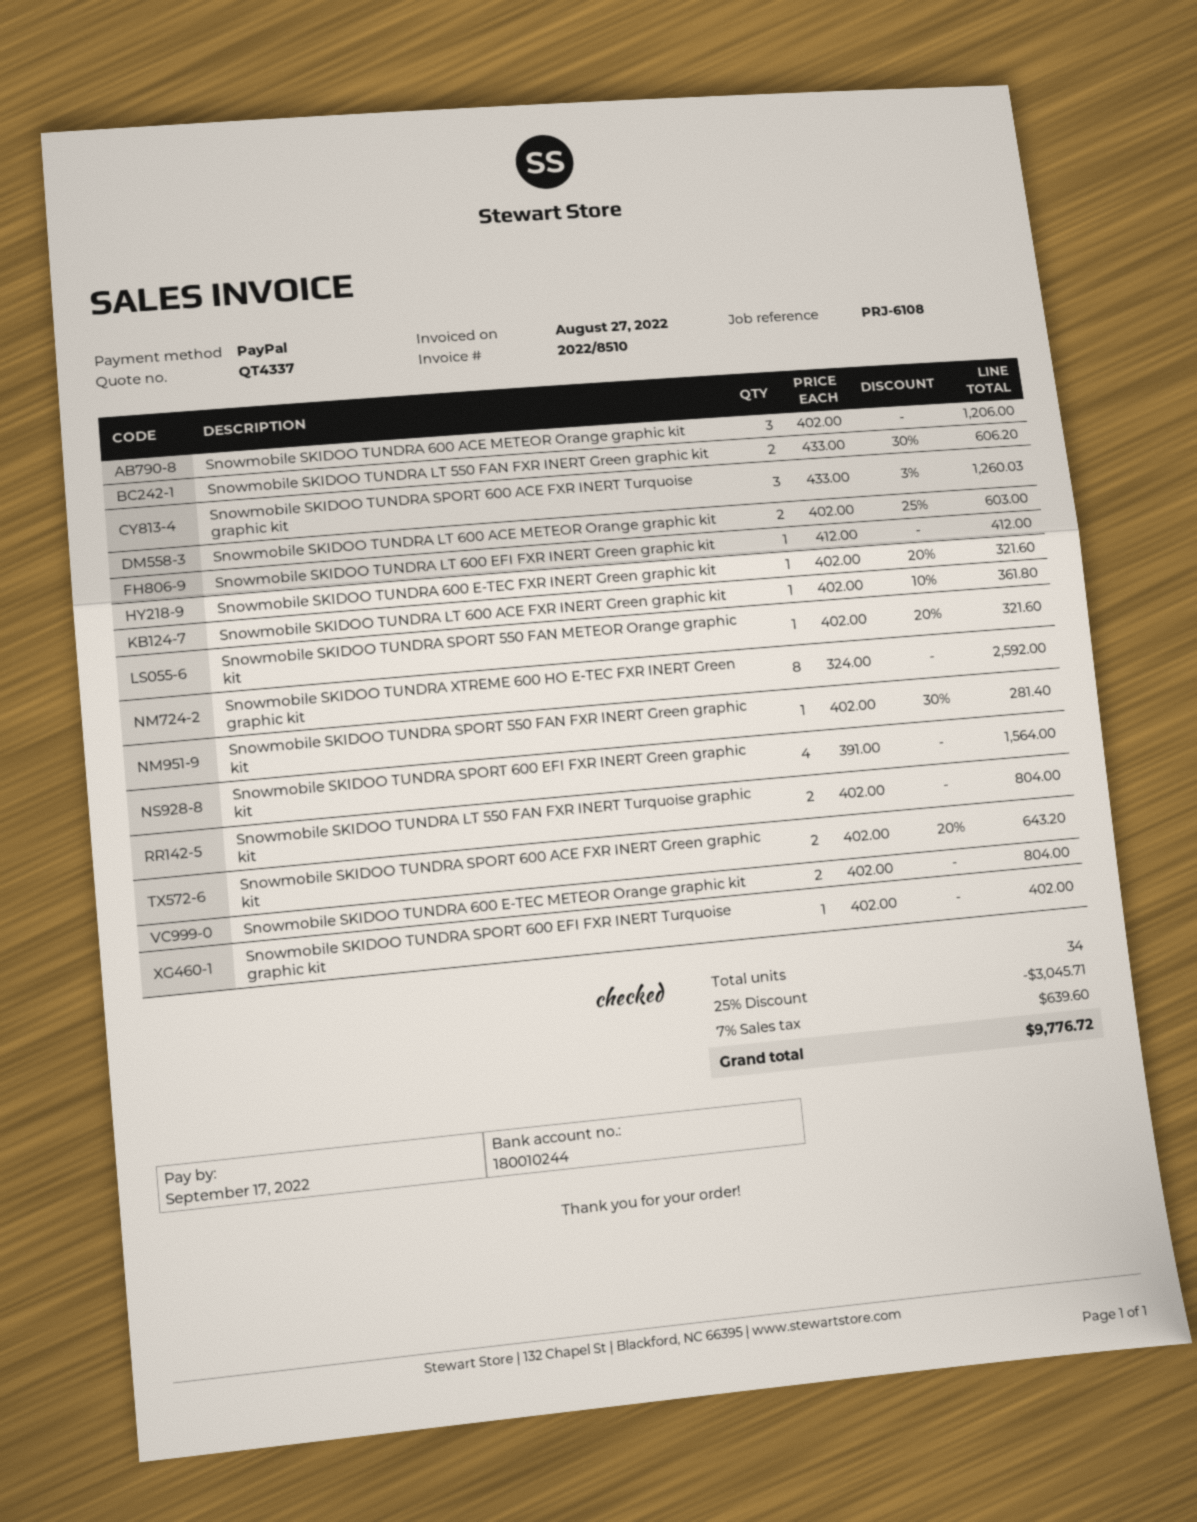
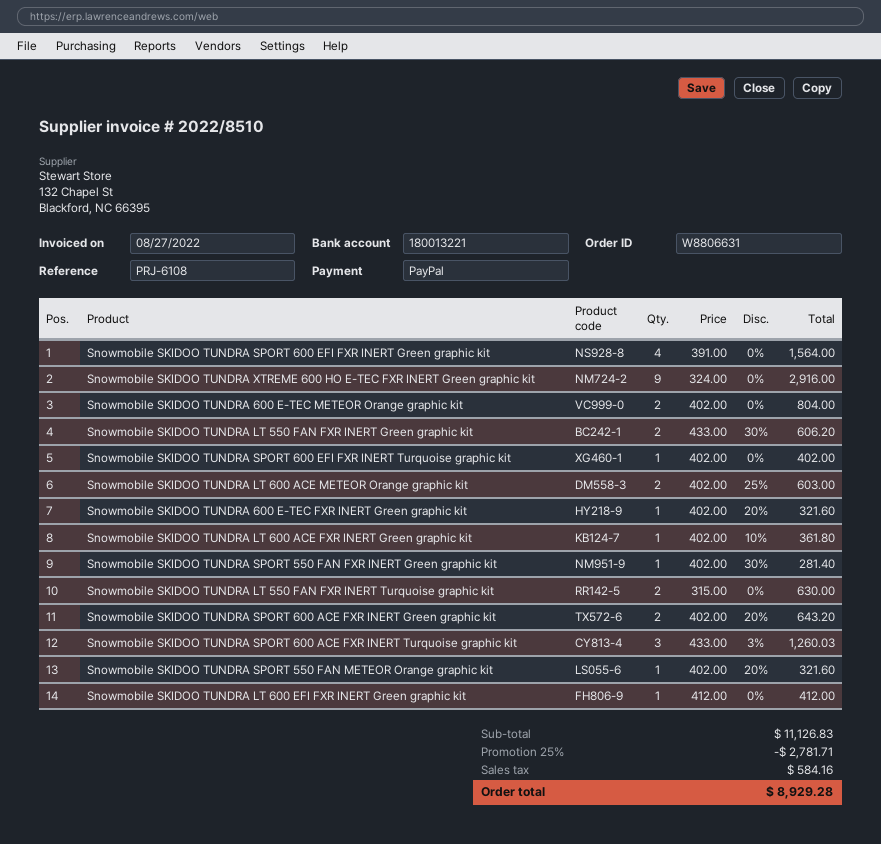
bank account: 180010244 -> 180013221
Snowmobile SKIDOO TUNDRA 600 ACE METEOR Orange graphic kit: 3 x 402.00 = 1206.00 -> none
Snowmobile SKIDOO TUNDRA XTREME 600 HO E-TEC FXR INERT Green graphic kit: 8 x 324.00 = 2592.00 -> 9 x 324.00 = 2916.00
Snowmobile SKIDOO TUNDRA LT 550 FAN FXR INERT Turquoise graphic kit: 2 x 402.00 = 804.00 -> 2 x 315.00 = 630.00
discount: 25% = 3045.71 -> 25% = 2781.71
tax: 639.60 -> 584.16
total: 9776.72 -> 8929.28

